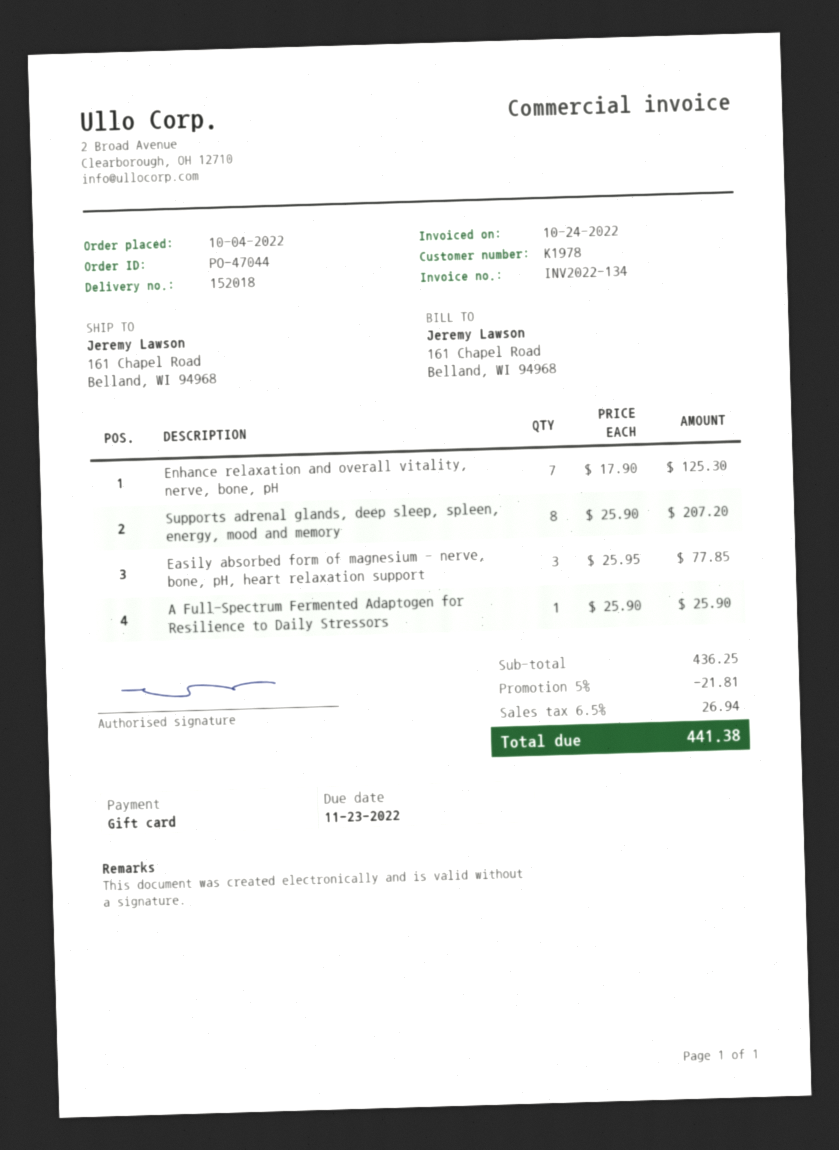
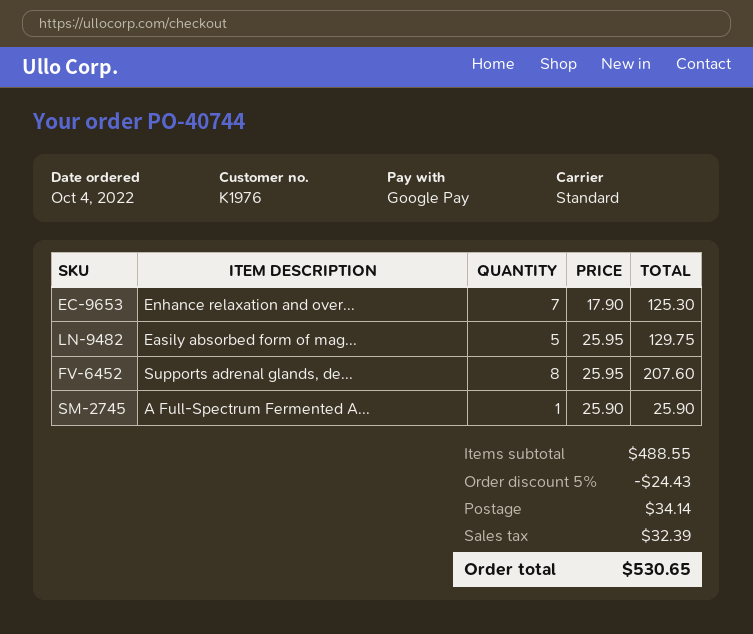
order number: PO-47044 -> PO-40744
customer number: K1978 -> K1976
payment method: gift card -> Google Pay
Supports adrenal glands, deep sleep, spleen, energy, mood and memory: 8 x 25.90 = 207.20 -> 8 x 25.95 = 207.60
Easily absorbed form of magnesium - nerve, bone, pH, heart relaxation support: 3 x 25.95 = 77.85 -> 5 x 25.95 = 129.75
subtotal: 436.25 -> 488.55
discount: 5% = 21.81 -> 5% = 24.43
shipping: none -> 34.14
tax: 26.94 -> 32.39
total: 441.38 -> 530.65

